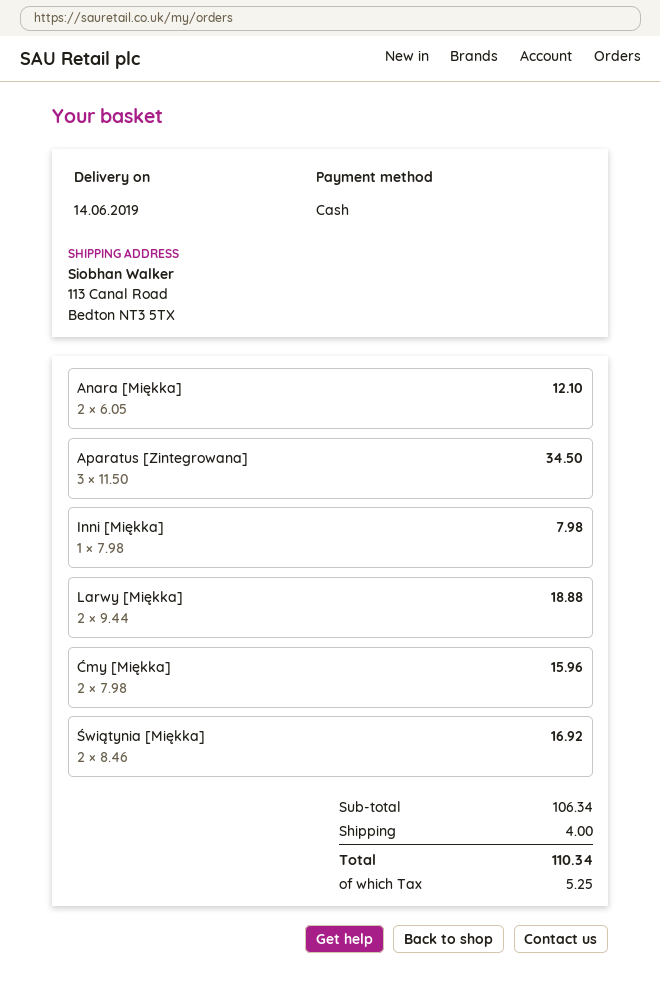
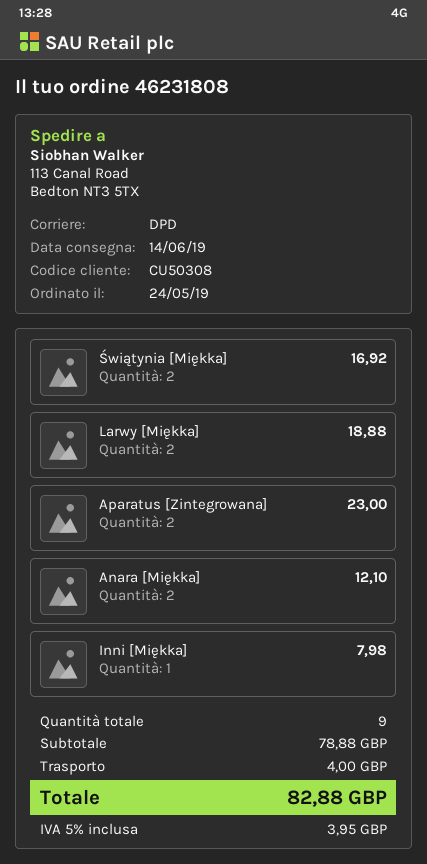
Aparatus [Zintegrowana]: 3 for 34.50 -> 2 for 23.00
Ćmy [Miękka]: 2 for 15.96 -> none
subtotal: 106.34 -> 78.88
tax: 5.25 -> 3.95
total: 110.34 -> 82.88

